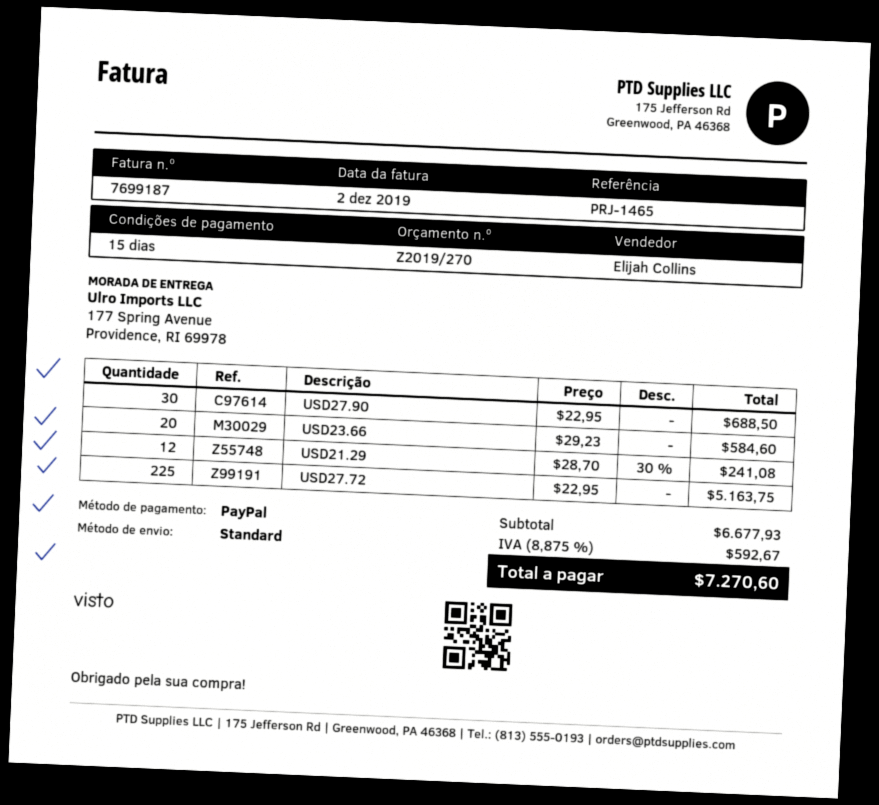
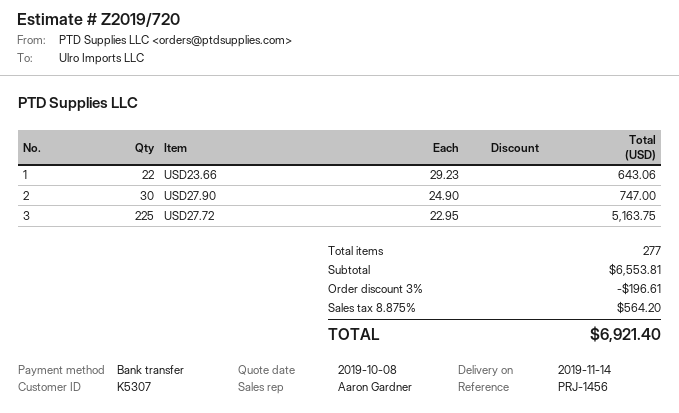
quote number: Z2019/270 -> Z2019/720
reference: PRJ-1465 -> PRJ-1456
sales rep: Elijah Collins -> Aaron Gardner
payment method: PayPal -> bank transfer
USD27.90: 30 x 22.95 = 688.50 -> 30 x 24.90 = 747.00
USD23.66: 20 x 29.23 = 584.60 -> 22 x 29.23 = 643.06
USD21.29: 12 x 28.70 - 30% = 241.08 -> none
subtotal: 6677.93 -> 6553.81
discount: none -> 3% = 196.61
tax: 8.875% = 592.67 -> 8.875% = 564.20
total: 7270.60 -> 6921.40

